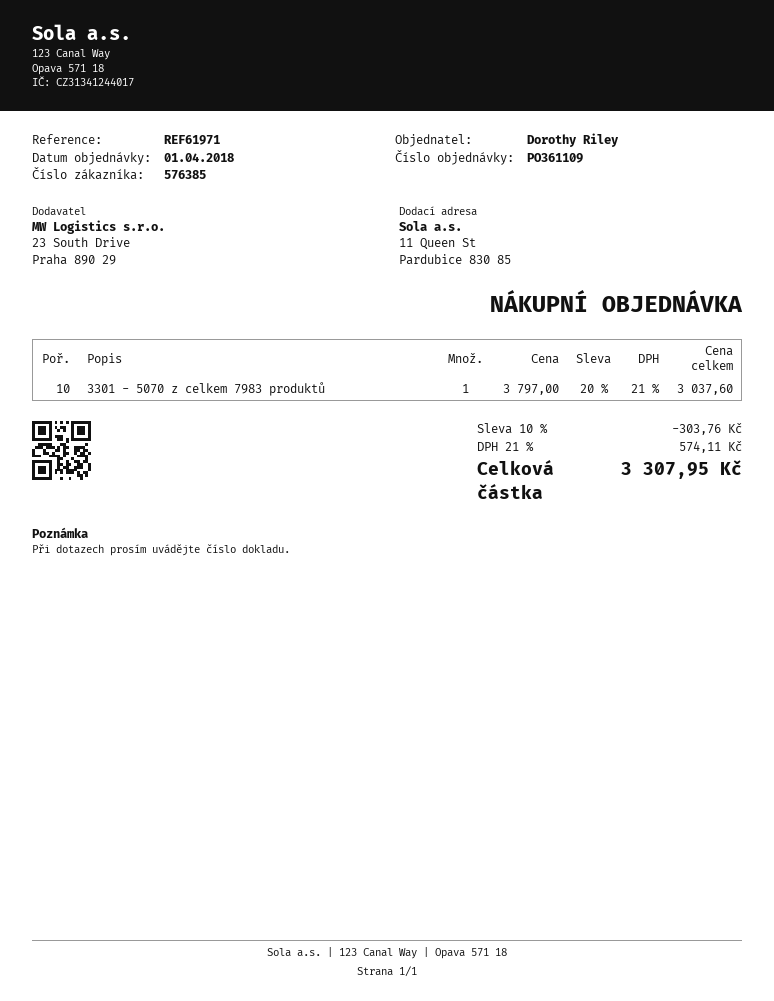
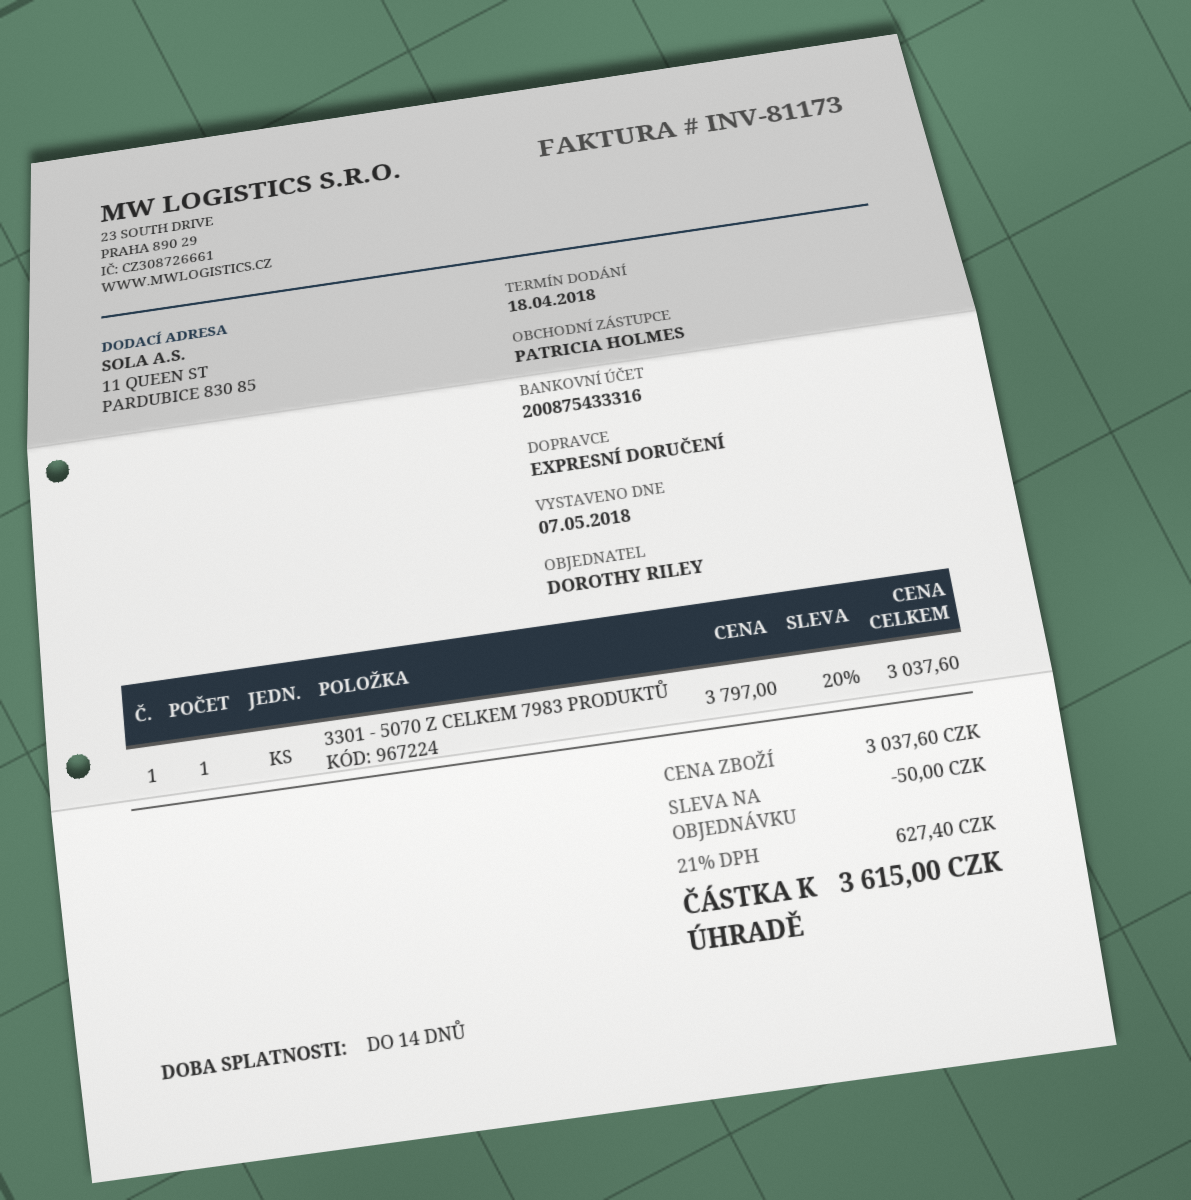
discount: 303.76 -> 50.00
tax: 21% = 574.11 -> 21% = 627.40
total: 3307.95 -> 3615.00

